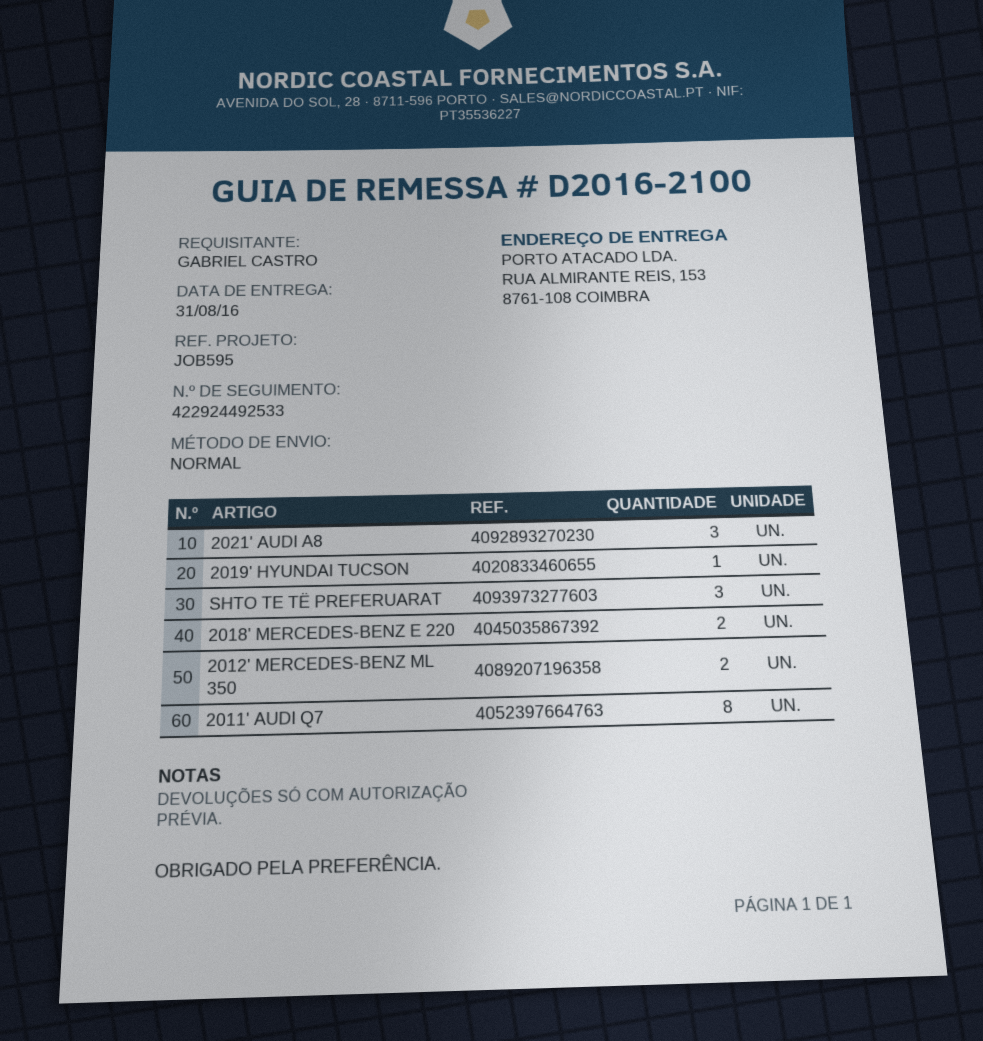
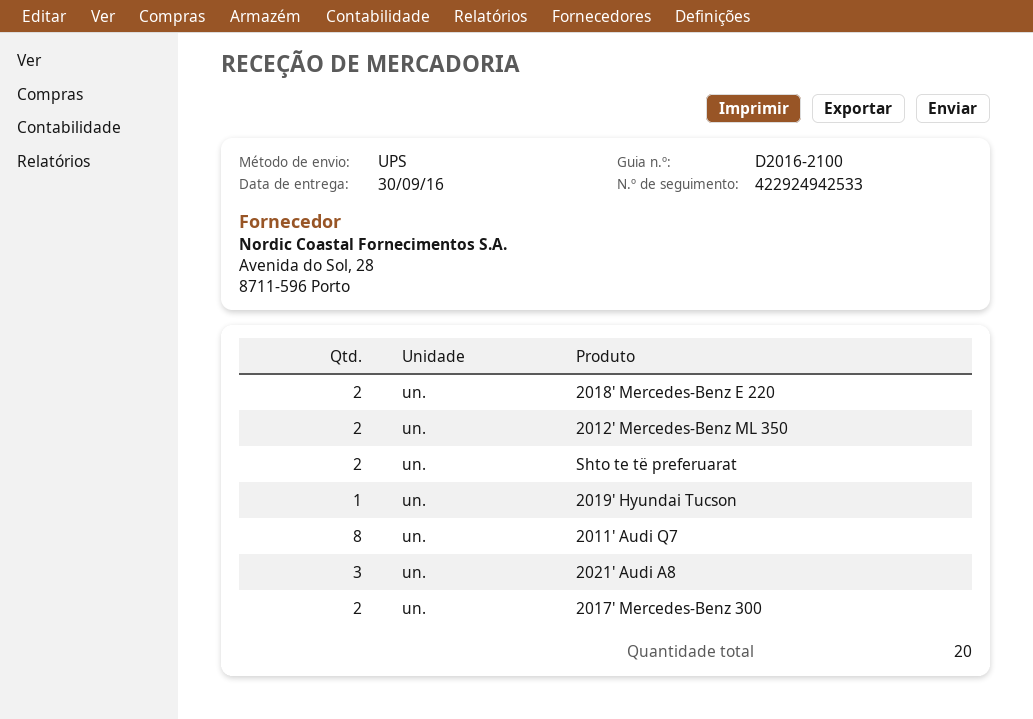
delivery date: 2016-08-31 -> 2016-09-30
shipping method: standard -> UPS
tracking number: 422924492533 -> 422924942533
SHTO TE TË PREFERUARAT: 3 -> 2
2017' Mercedes-Benz 300: none -> 2

